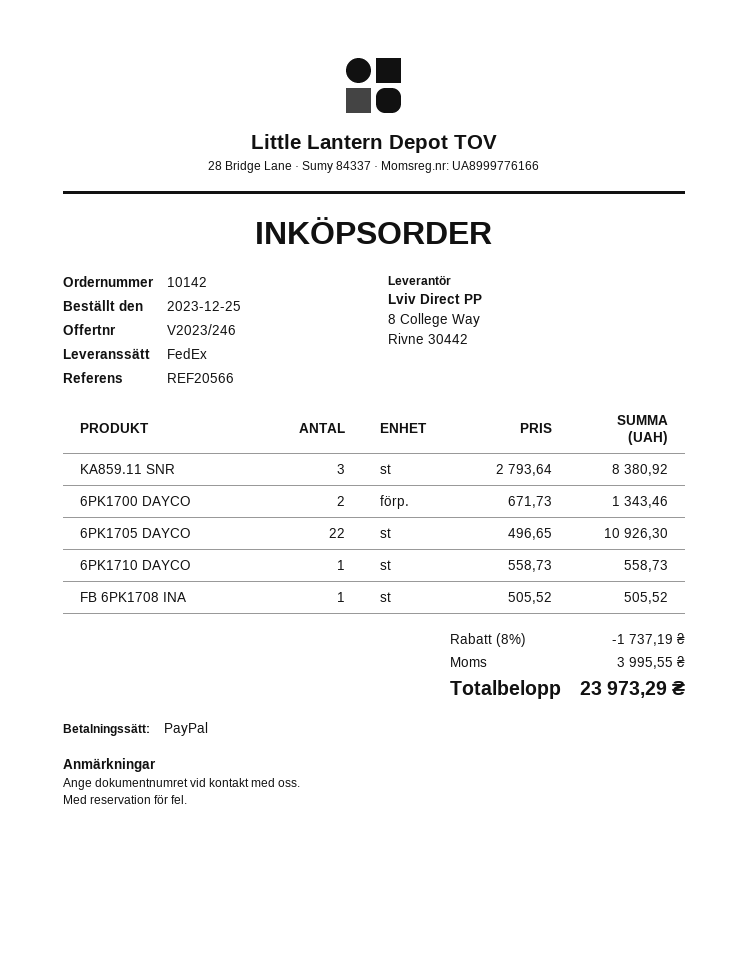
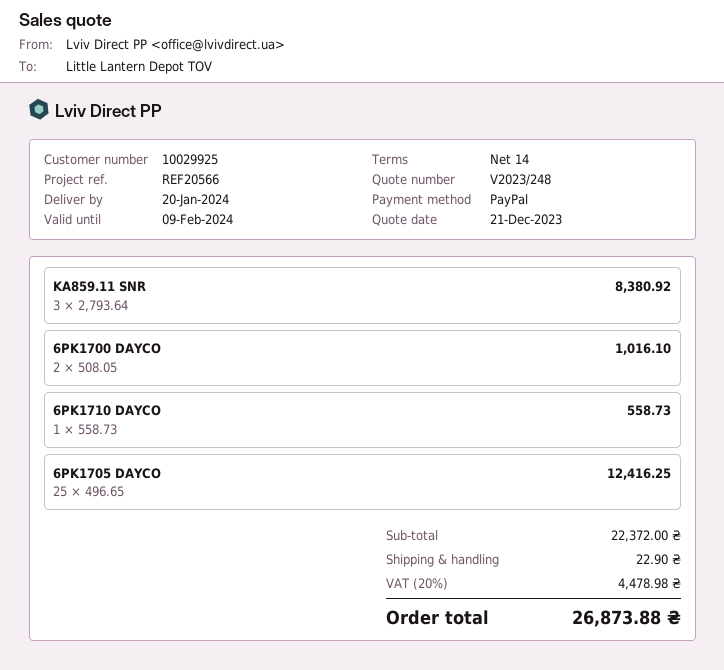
quote number: V2023/246 -> V2023/248
6PK1700 DAYCO: 2 x 671.73 = 1343.46 -> 2 x 508.05 = 1016.10
6PK1705 DAYCO: 22 x 496.65 = 10926.30 -> 25 x 496.65 = 12416.25
FB 6PK1708 INA: 1 x 505.52 = 505.52 -> none
discount: 8% = 1737.19 -> none
shipping: none -> 22.90
tax: 3995.55 -> 4478.98
total: 23973.29 -> 26873.88

